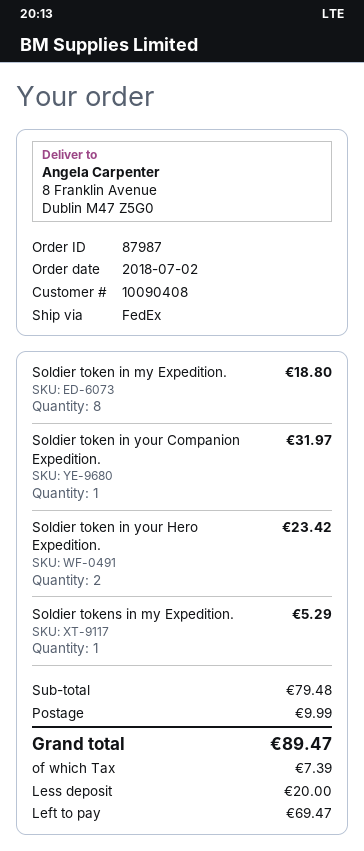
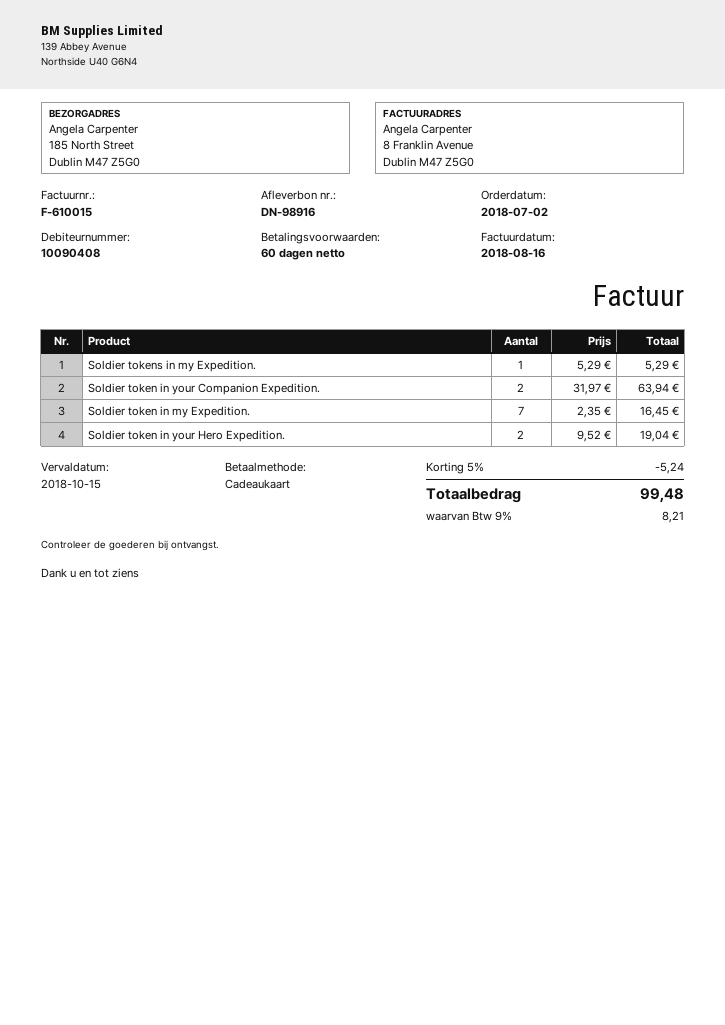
ship to: 8 Franklin Avenue, Dublin M47 Z5G0 -> 185 North Street, Dublin M47 Z5G0
Soldier token in my Expedition.: 8 for 18.80 -> 7 for 16.45
Soldier token in your Companion Expedition.: 1 for 31.97 -> 2 for 63.94
Soldier token in your Hero Expedition.: 2 for 23.42 -> 2 for 19.04
discount: none -> 5% = 5.24
shipping: 9.99 -> none
tax: 7.39 -> 8.21
total: 89.47 -> 99.48

